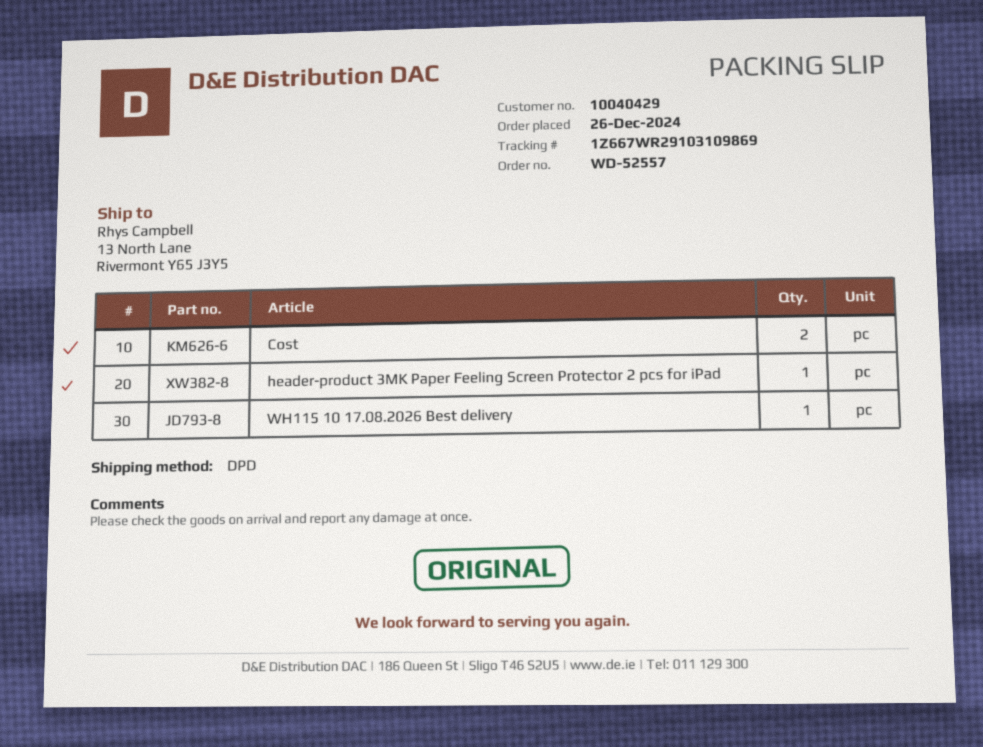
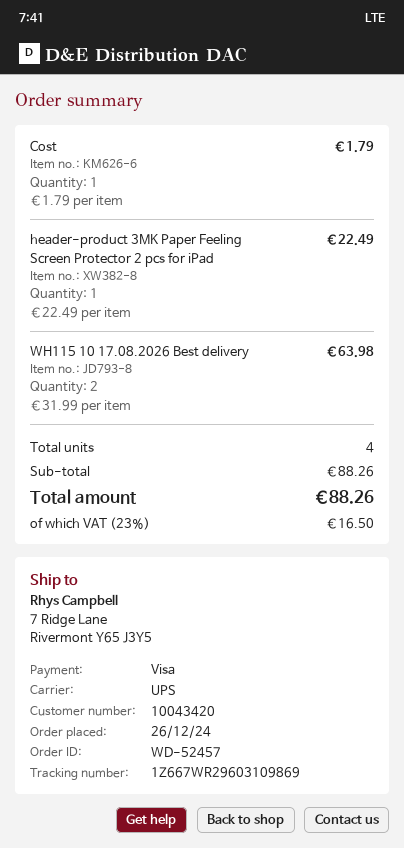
order number: WD-52557 -> WD-52457
customer number: 10040429 -> 10043420
shipping method: DPD -> UPS
tracking number: 1Z667WR29103109869 -> 1Z667WR29603109869
ship to: 13 North Lane, Rivermont Y65 J3Y5 -> 7 Ridge Lane, Rivermont Y65 J3Y5
Cost: 2 -> 1
WH115 10 17.08.2026 Best delivery: 1 -> 2

